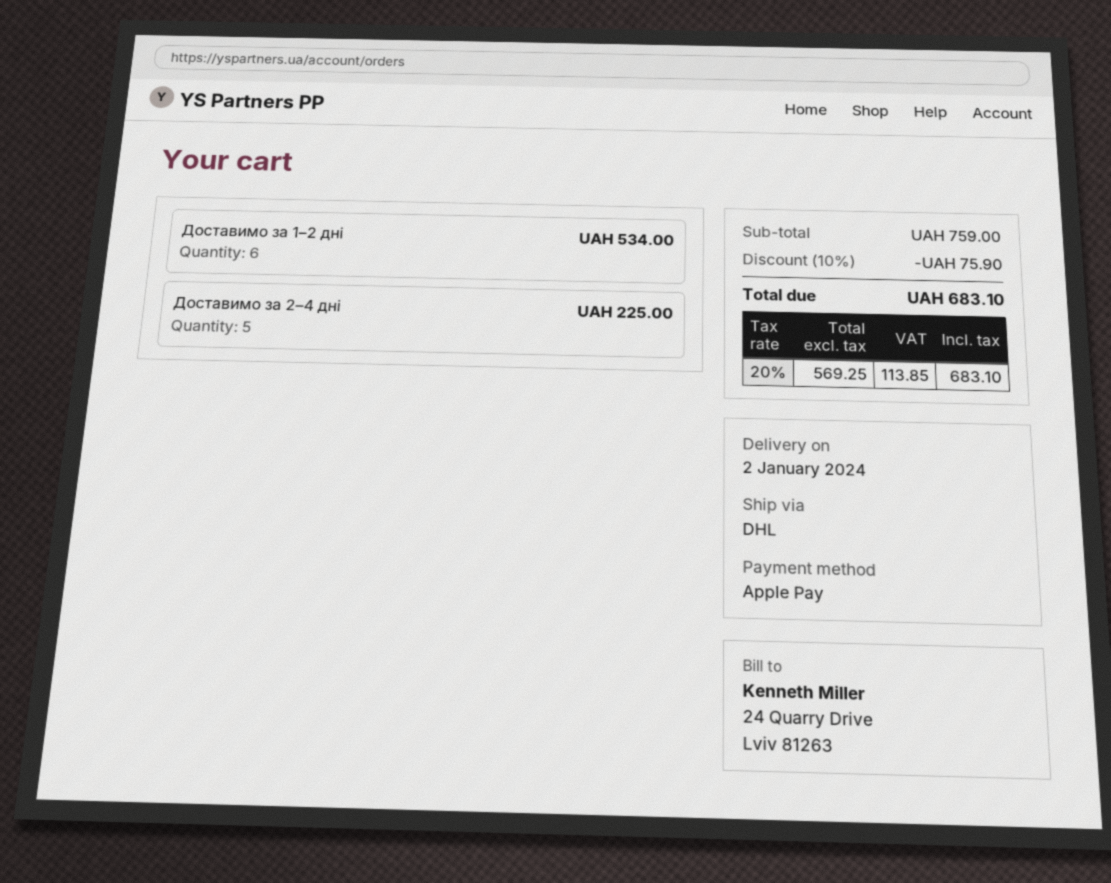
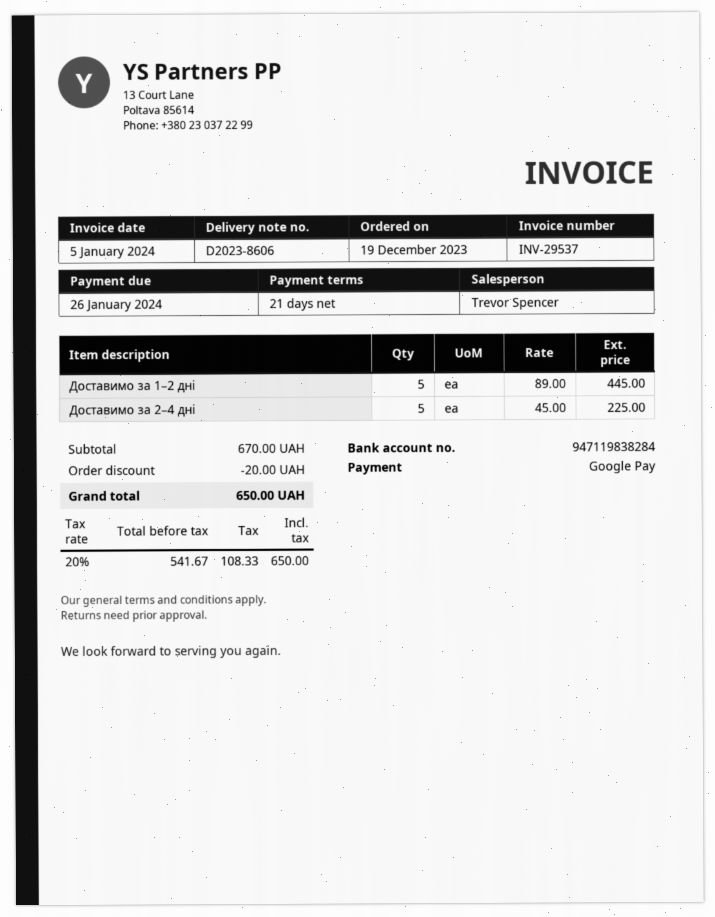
payment method: Apple Pay -> Google Pay
Доставимо за 1–2 дні: 6 for 534.00 -> 5 for 445.00
subtotal: 759.00 -> 670.00
discount: 75.90 -> 20.00
net: 569.25 -> 541.67
tax: 20% = 113.85 -> 20% = 108.33
total: 683.10 -> 650.00

